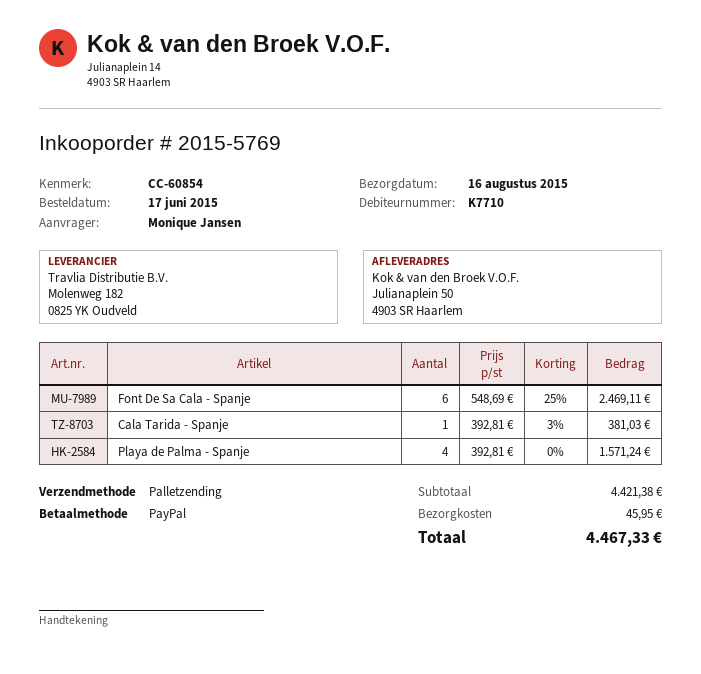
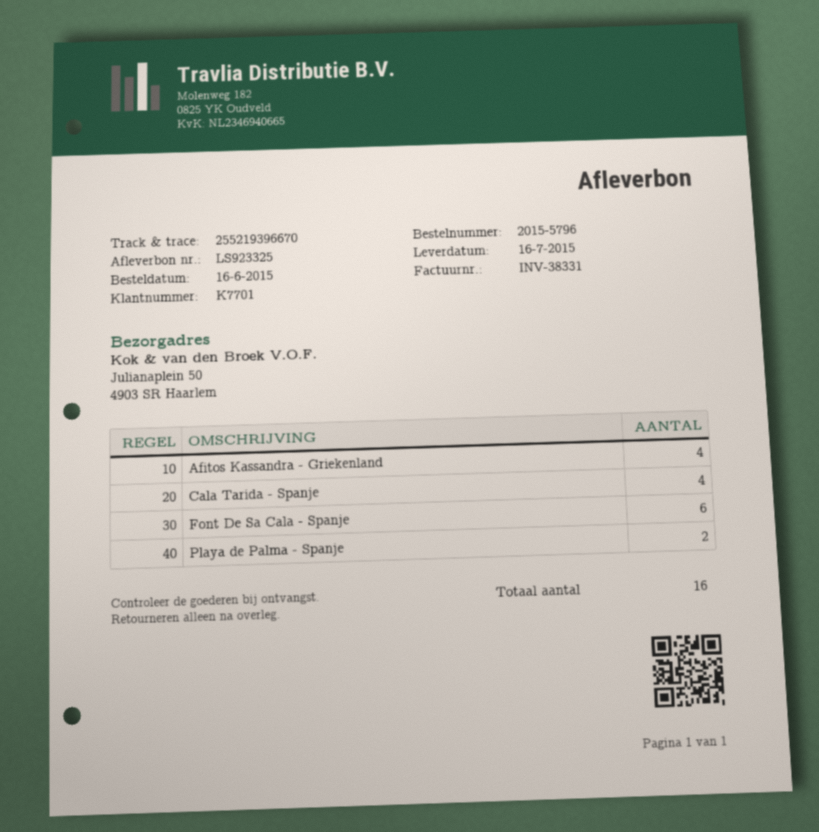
order number: 2015-5769 -> 2015-5796
order date: 2015-06-17 -> 2015-06-16
delivery date: 2015-08-16 -> 2015-07-16
customer number: K7710 -> K7701
Cala Tarida - Spanje: 1 -> 4
Playa de Palma - Spanje: 4 -> 2
Afitos Kassandra - Griekenland: none -> 4

